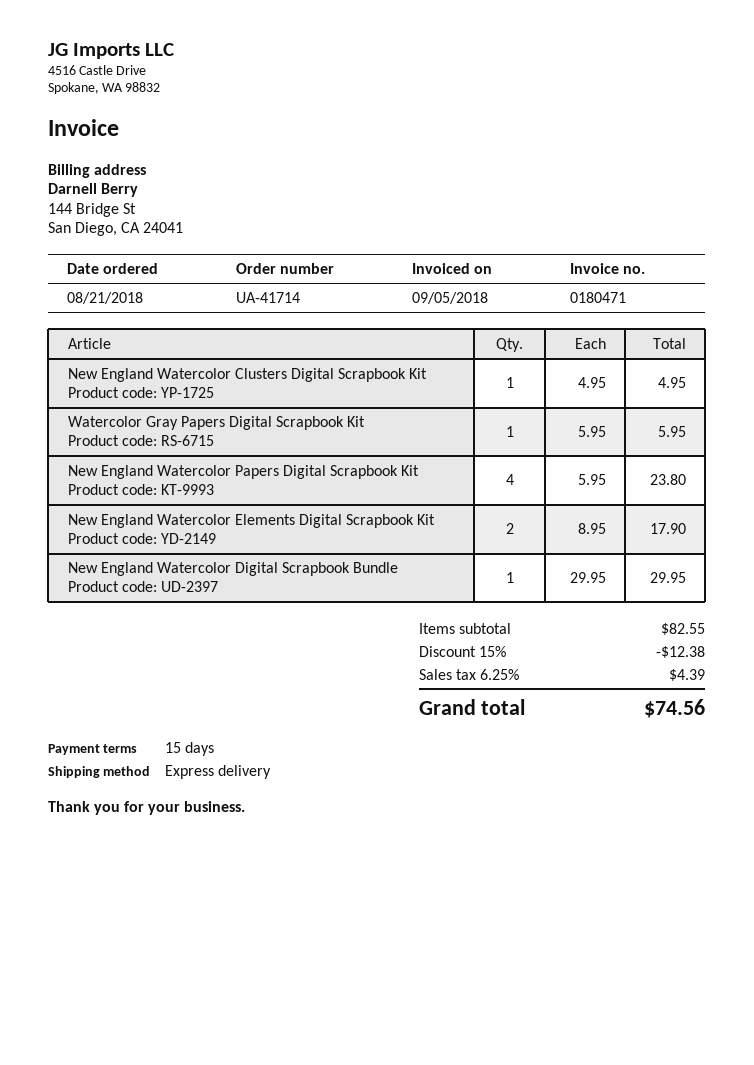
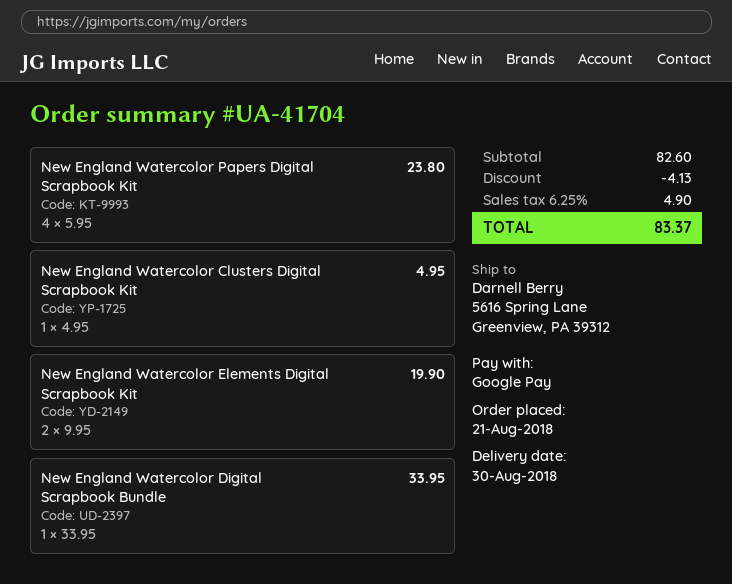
order number: UA-41714 -> UA-41704
Watercolor Gray Papers Digital Scrapbook Kit: 1 x 5.95 = 5.95 -> none
New England Watercolor Elements Digital Scrapbook Kit: 2 x 8.95 = 17.90 -> 2 x 9.95 = 19.90
New England Watercolor Digital Scrapbook Bundle: 1 x 29.95 = 29.95 -> 1 x 33.95 = 33.95
subtotal: 82.55 -> 82.60
discount: 12.38 -> 4.13
tax: 6.25% = 4.39 -> 6.25% = 4.90
total: 74.56 -> 83.37

